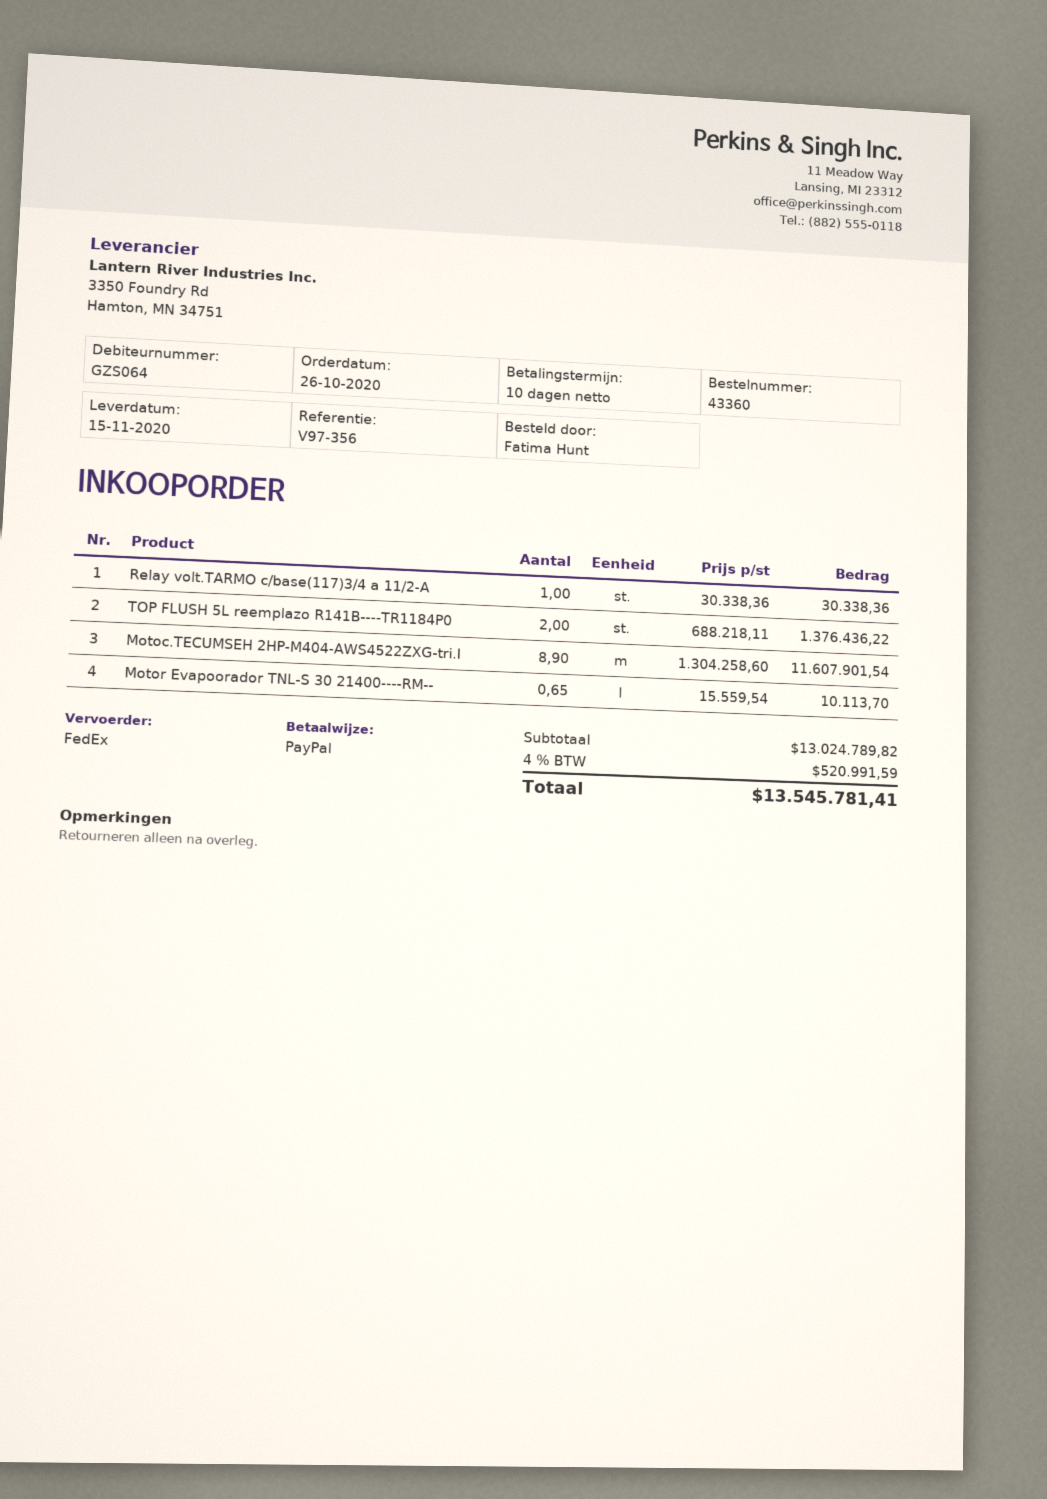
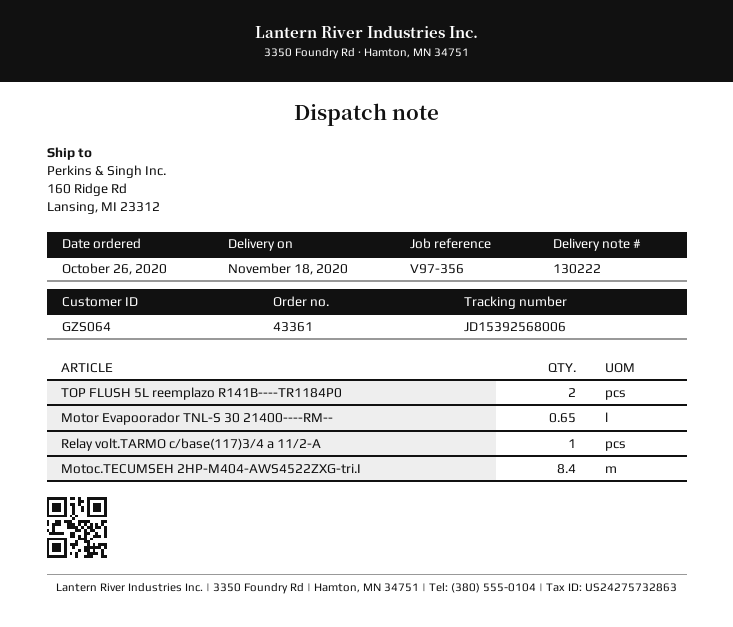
order number: 43360 -> 43361
delivery date: 2020-11-15 -> 2020-11-18
Motoc.TECUMSEH 2HP-M404-AWS4522ZXG-tri.I: 8.9 -> 8.4

